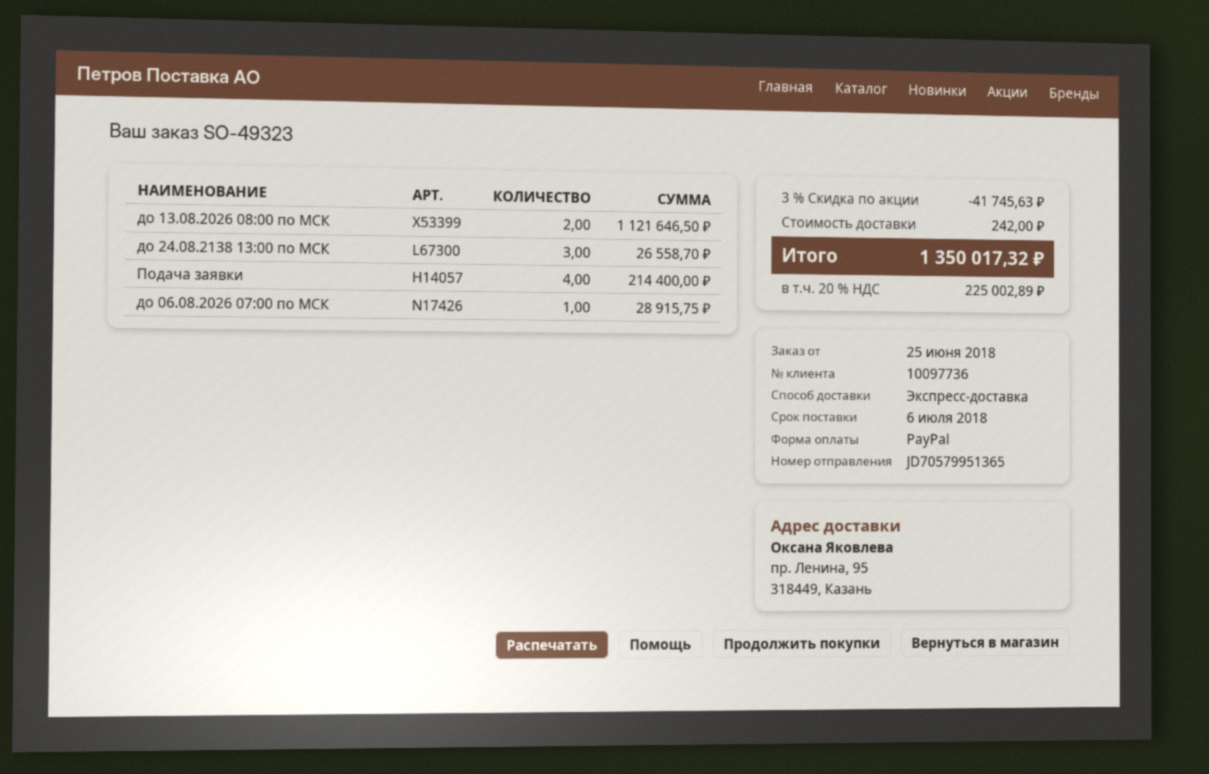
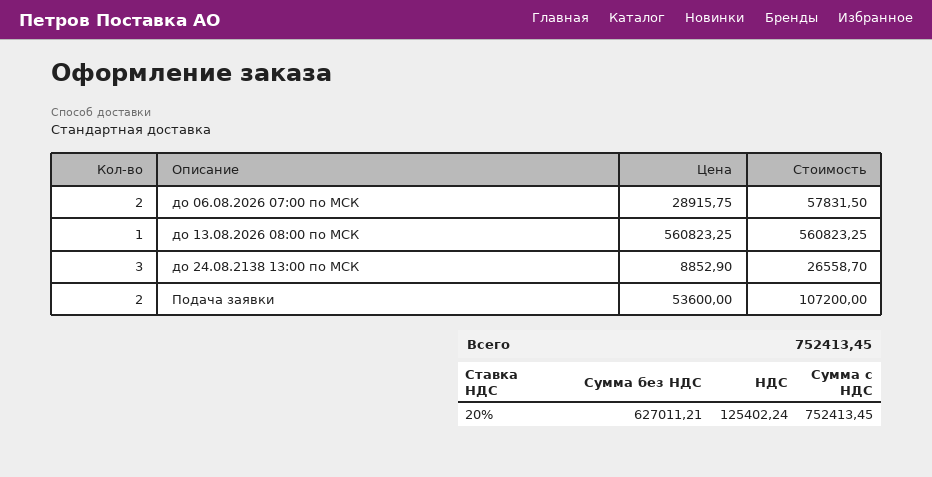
shipping method: express -> standard
до 13.08.2026 08:00 по МСК: 2 for 1121646.50 -> 1 for 560823.25
Подача заявки: 4 for 214400.00 -> 2 for 107200.00
до 06.08.2026 07:00 по МСК: 1 for 28915.75 -> 2 for 57831.50
discount: 3% = 41745.63 -> none
shipping: 242.00 -> none
tax: 20% = 225002.89 -> 20% = 125402.24
total: 1350017.32 -> 752413.45

